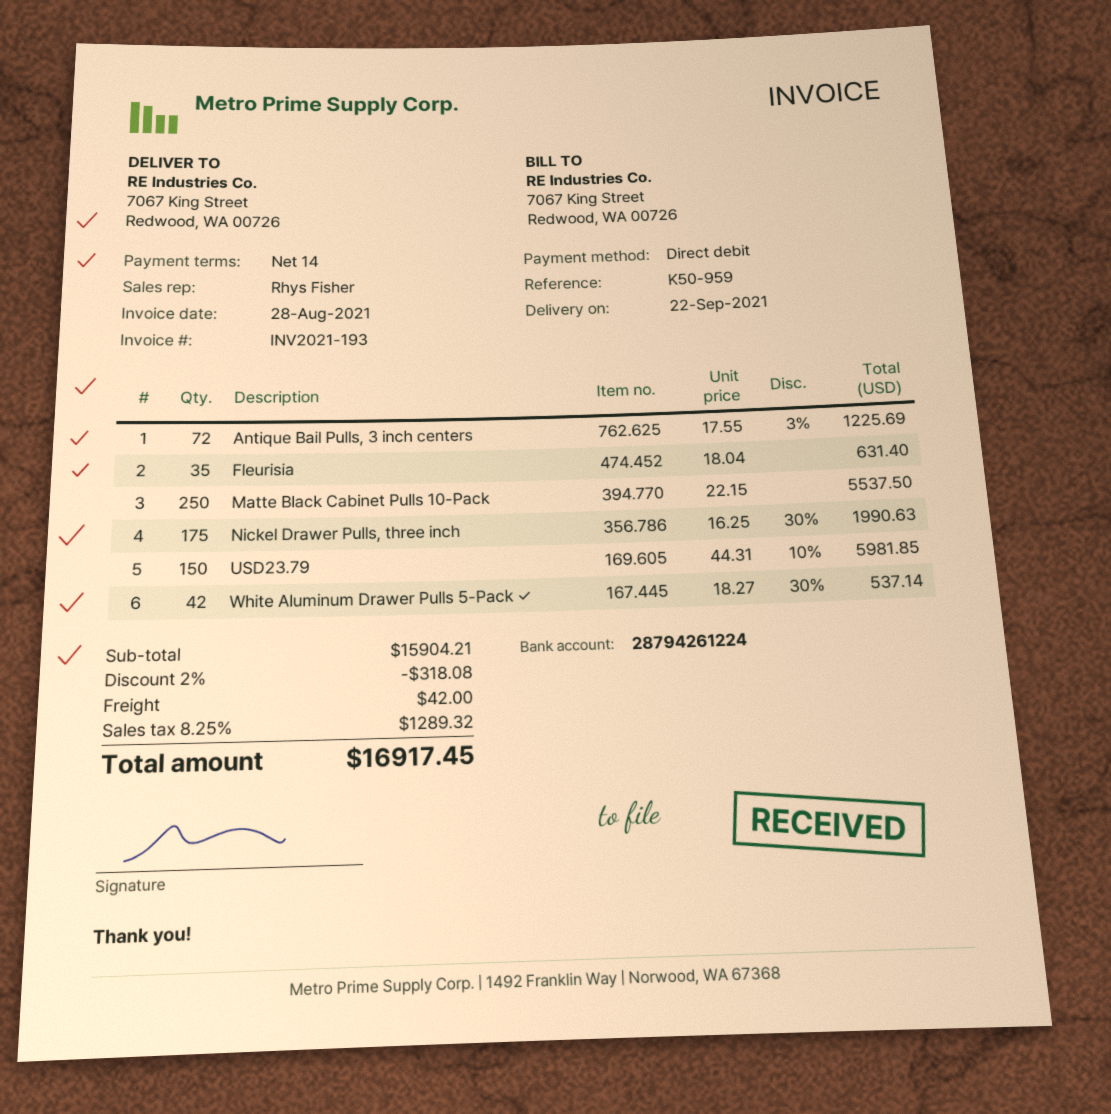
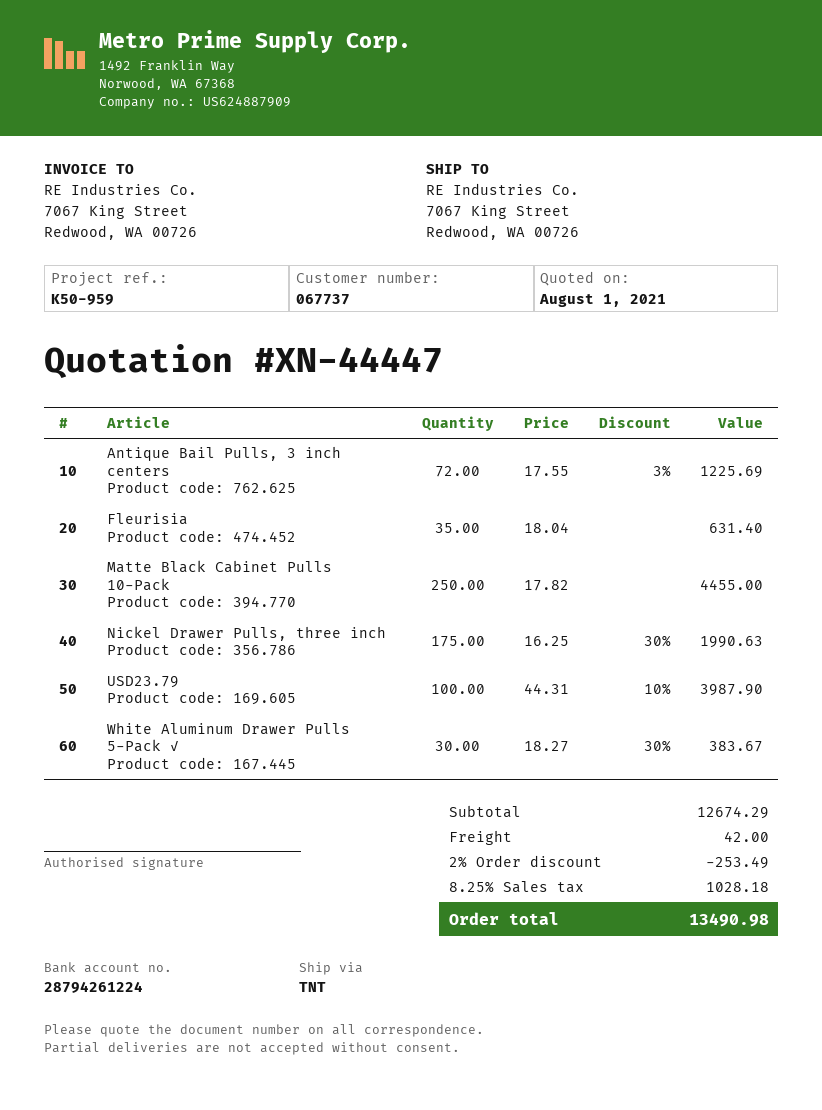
Matte Black Cabinet Pulls 10-Pack: 250 x 22.15 = 5537.50 -> 250 x 17.82 = 4455.00
USD23.79: 150 x 44.31 - 10% = 5981.85 -> 100 x 44.31 - 10% = 3987.90
White Aluminum Drawer Pulls 5-Pack ✓: 42 x 18.27 - 30% = 537.14 -> 30 x 18.27 - 30% = 383.67
subtotal: 15904.21 -> 12674.29
discount: 2% = 318.08 -> 2% = 253.49
tax: 8.25% = 1289.32 -> 8.25% = 1028.18
total: 16917.45 -> 13490.98

